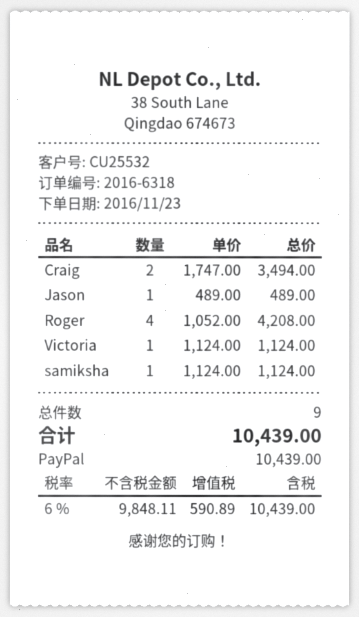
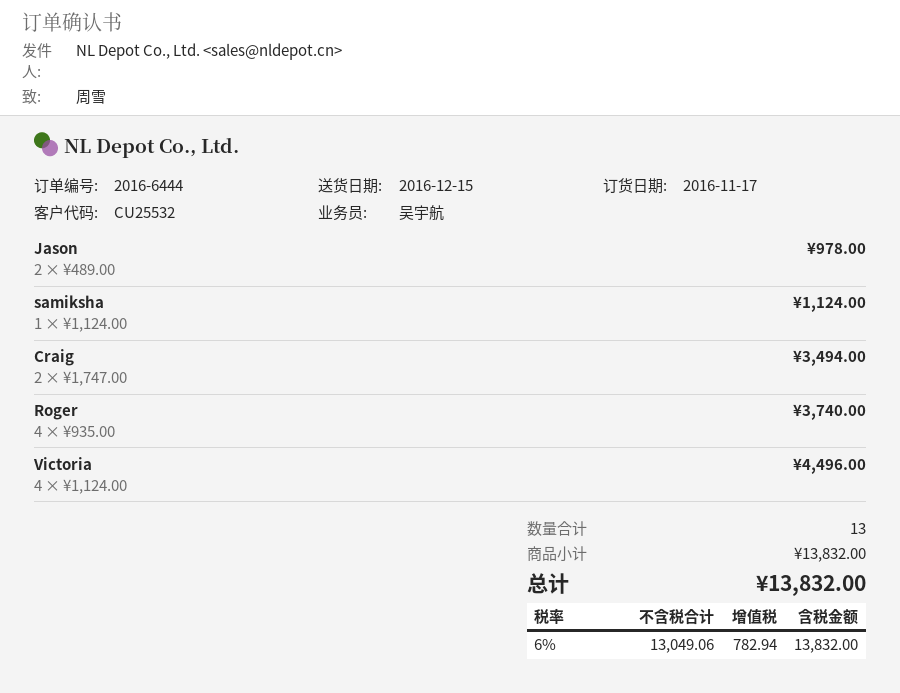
order number: 2016-6318 -> 2016-6444
order date: 2016-11-23 -> 2016-11-17
Jason: 1 x 489.00 = 489.00 -> 2 x 489.00 = 978.00
Roger: 4 x 1052.00 = 4208.00 -> 4 x 935.00 = 3740.00
Victoria: 1 x 1124.00 = 1124.00 -> 4 x 1124.00 = 4496.00
total quantity: 9 -> 13
net: 9848.11 -> 13049.06
tax: 6% = 590.89 -> 6% = 782.94
total: 10439.00 -> 13832.00

